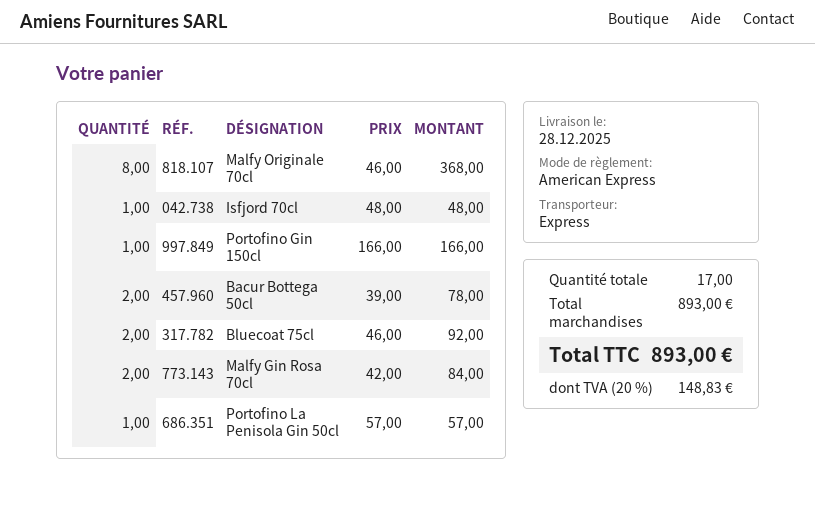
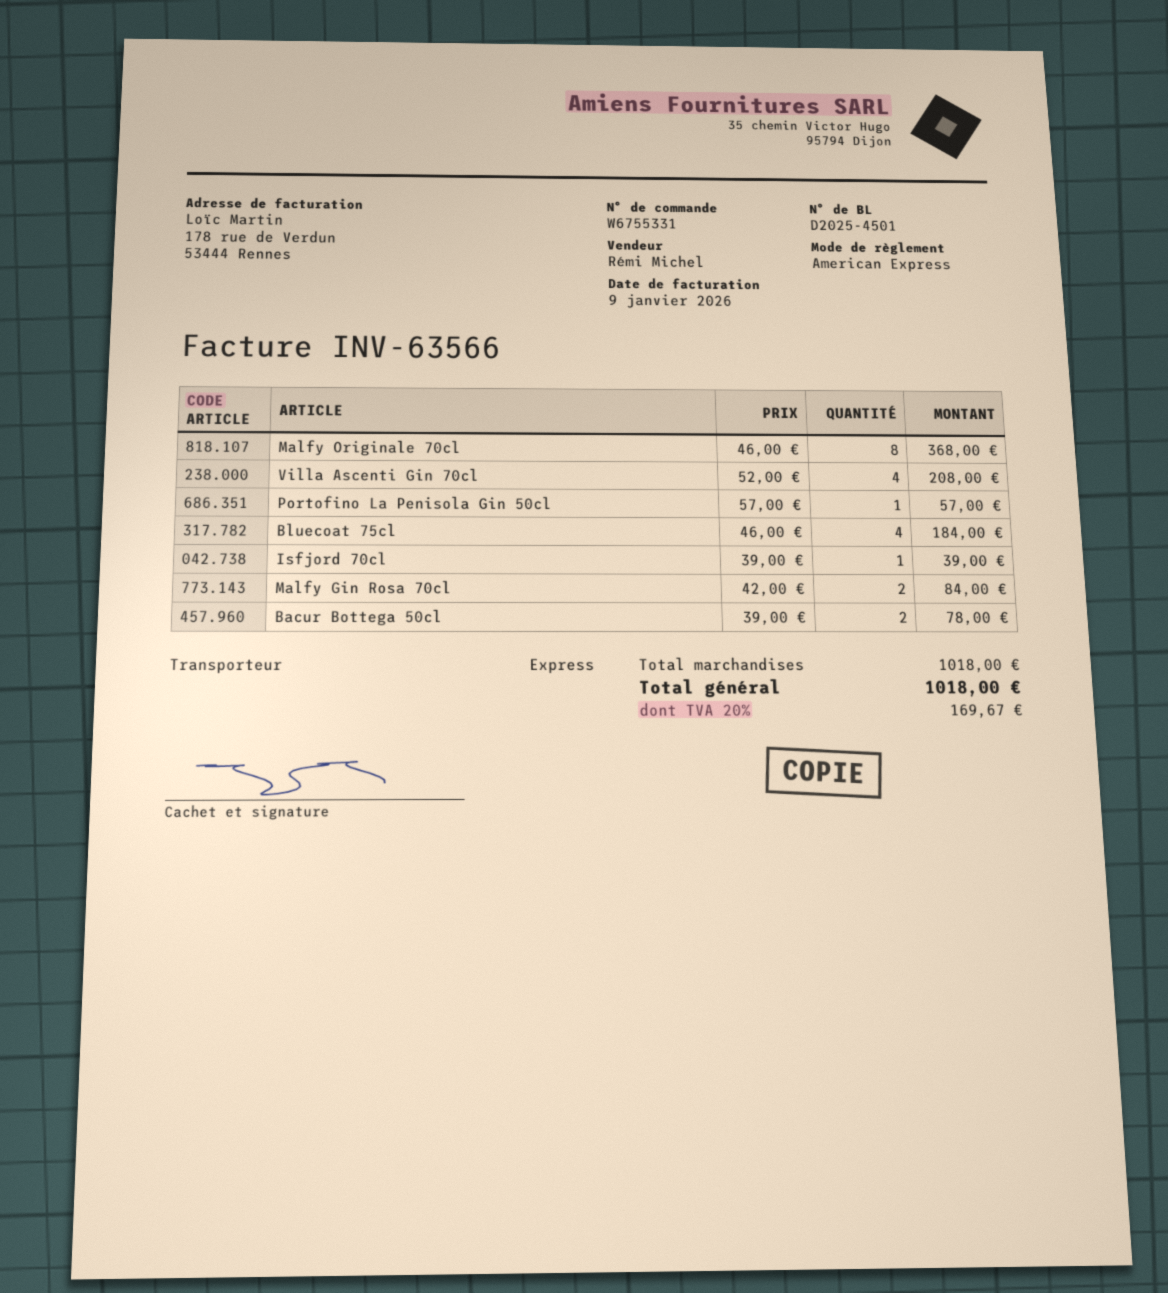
Isfjord 70cl: 1 x 48.00 = 48.00 -> 1 x 39.00 = 39.00
Portofino Gin 150cl: 1 x 166.00 = 166.00 -> none
Bluecoat 75cl: 2 x 46.00 = 92.00 -> 4 x 46.00 = 184.00
Villa Ascenti Gin 70cl: none -> 4 x 52.00 = 208.00
subtotal: 893.00 -> 1018.00
tax: 20% = 148.83 -> 20% = 169.67
total: 893.00 -> 1018.00

